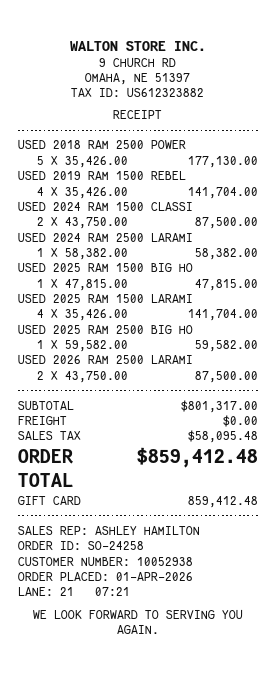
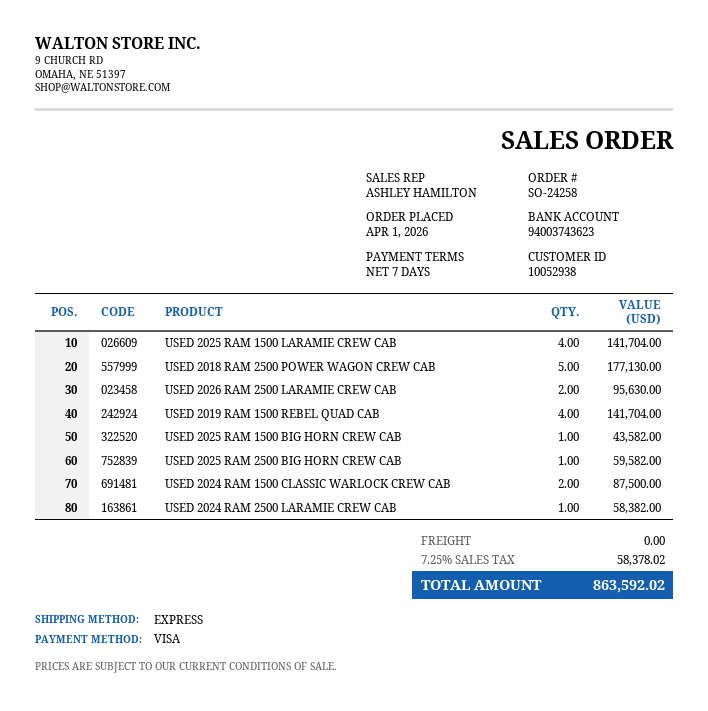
payment method: gift card -> Visa
USED 2025 RAM 1500 BIG HO: 1 for 47815.00 -> 1 for 43582.00
USED 2026 RAM 2500 LARAMI: 2 for 87500.00 -> 2 for 95630.00
tax: 58095.48 -> 58378.02
total: 859412.48 -> 863592.02

